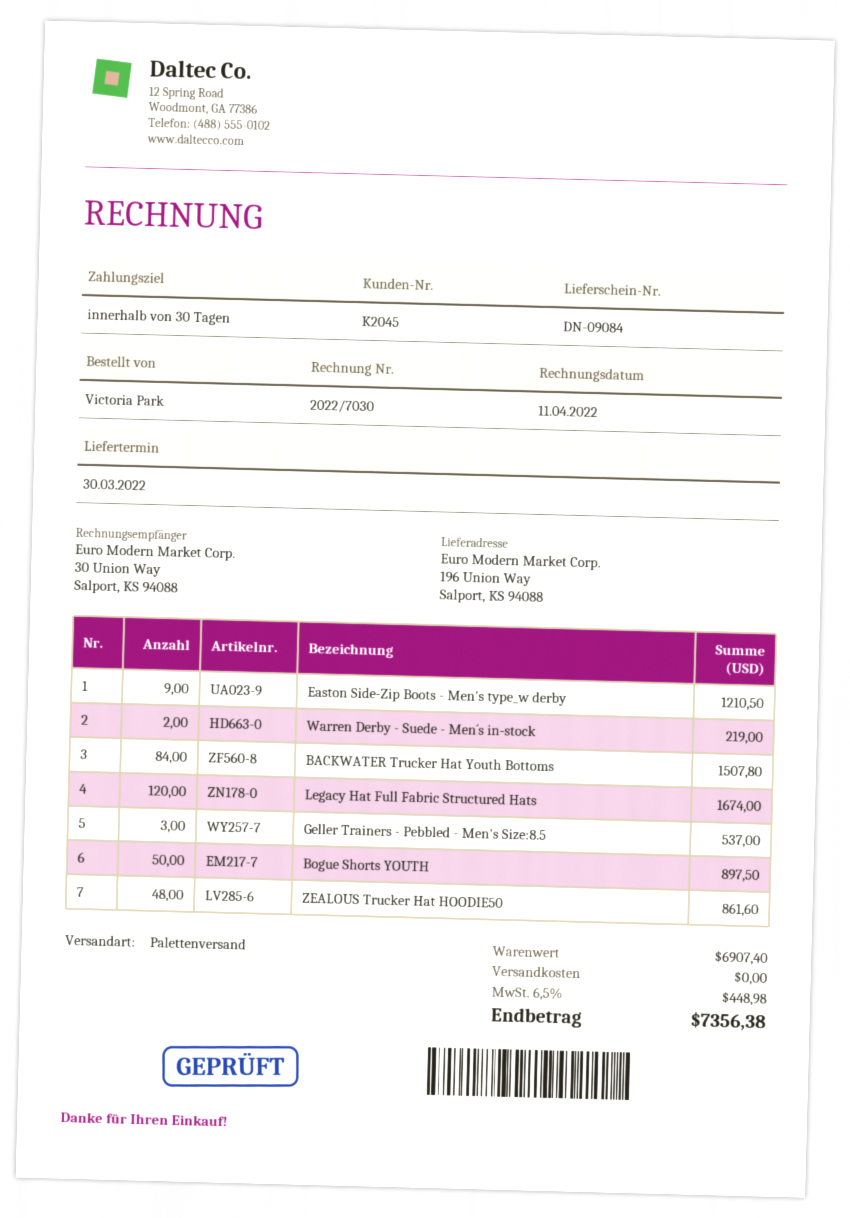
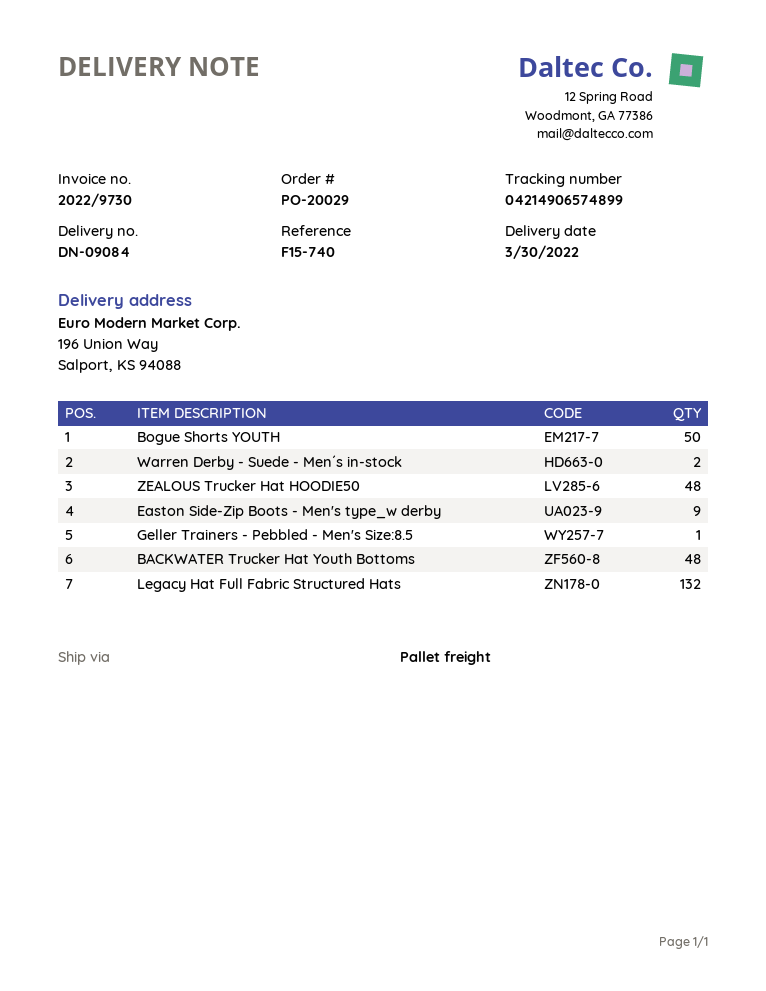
invoice number: 2022/7030 -> 2022/9730
BACKWATER Trucker Hat Youth Bottoms: 84 -> 48
Legacy Hat Full Fabric Structured Hats: 120 -> 132
Geller Trainers - Pebbled - Men's Size:8.5: 3 -> 1

